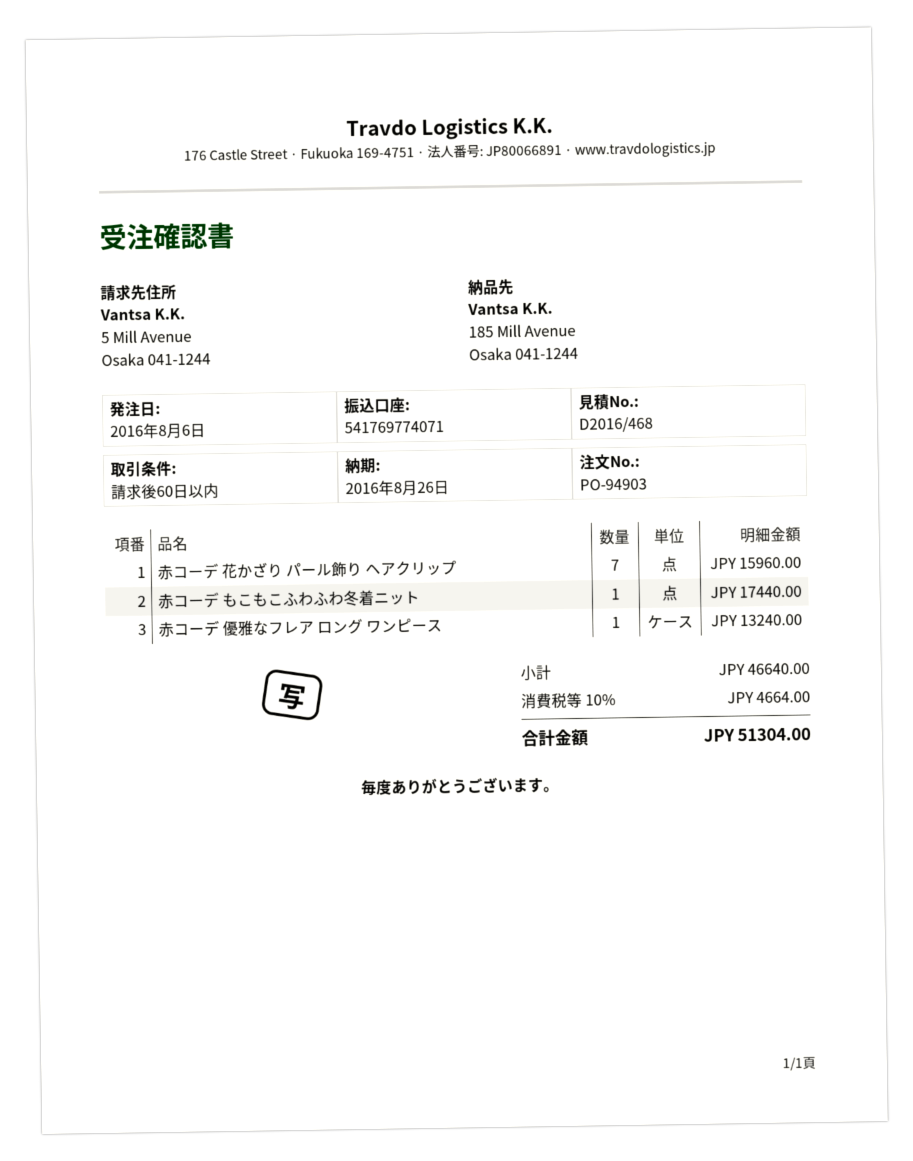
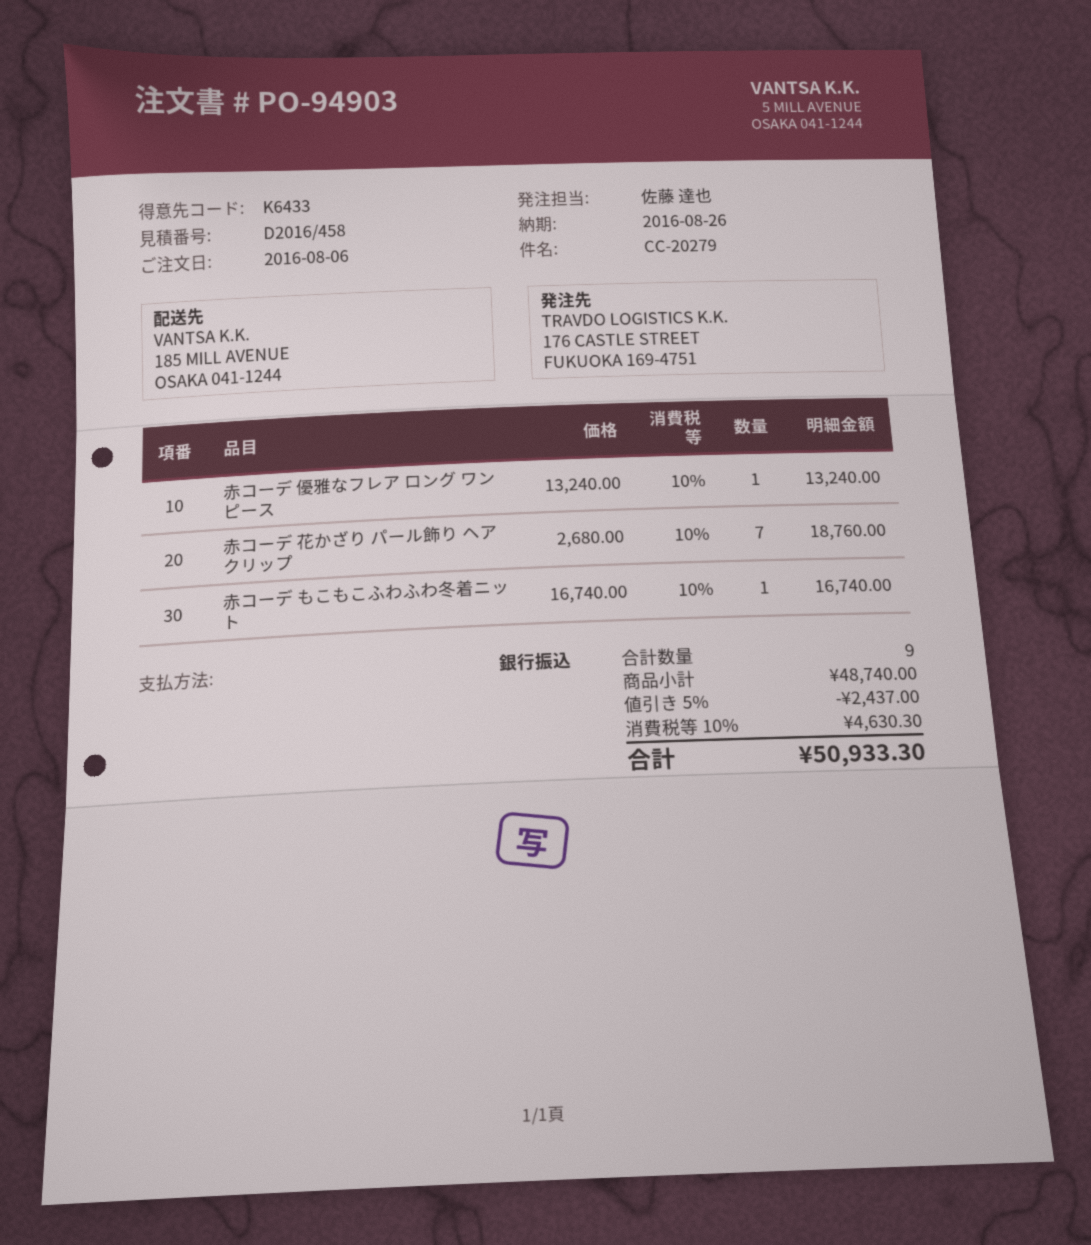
quote number: D2016/468 -> D2016/458
赤コーデ 花かざり パール飾り ヘアクリップ: 7 for 15960.00 -> 7 for 18760.00
赤コーデ もこもこふわふわ冬着ニット: 1 for 17440.00 -> 1 for 16740.00
subtotal: 46640.00 -> 48740.00
discount: none -> 5% = 2437.00
tax: 10% = 4664.00 -> 10% = 4630.30
total: 51304.00 -> 50933.30

